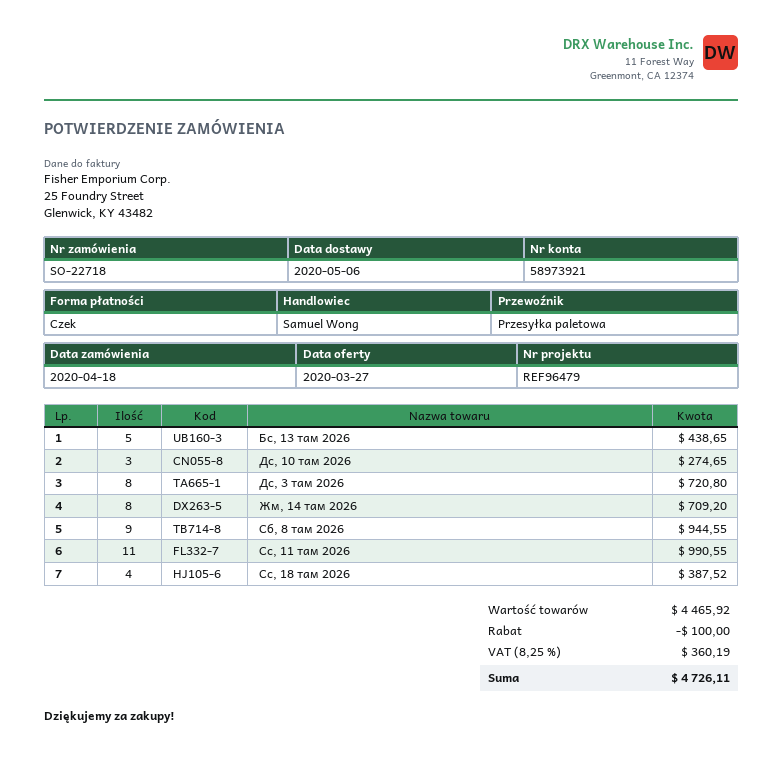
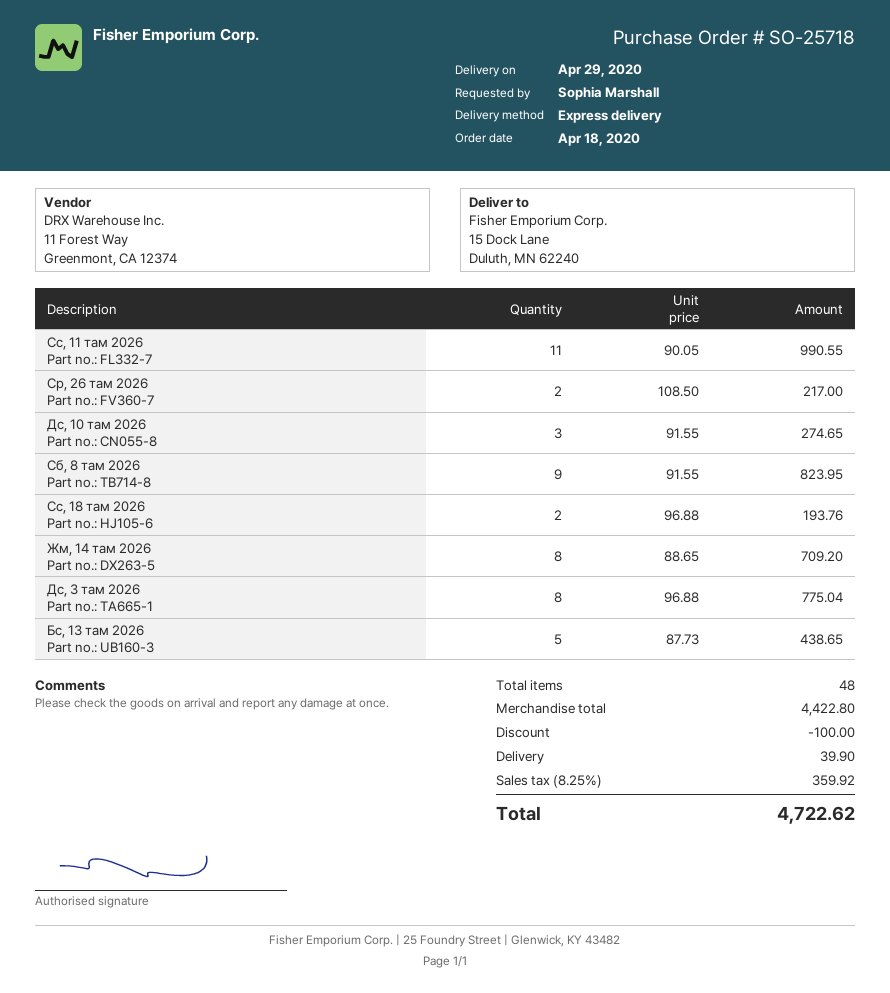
order number: SO-22718 -> SO-25718
delivery date: 2020-05-06 -> 2020-04-29
shipping method: pallet freight -> express
Дс, 3 там 2026: 8 for 720.80 -> 8 for 775.04
Сб, 8 там 2026: 9 for 944.55 -> 9 for 823.95
Сс, 18 там 2026: 4 for 387.52 -> 2 for 193.76
Ср, 26 там 2026: none -> 2 for 217.00
subtotal: 4465.92 -> 4422.80
shipping: none -> 39.90
tax: 8.25% = 360.19 -> 8.25% = 359.92
total: 4726.11 -> 4722.62

